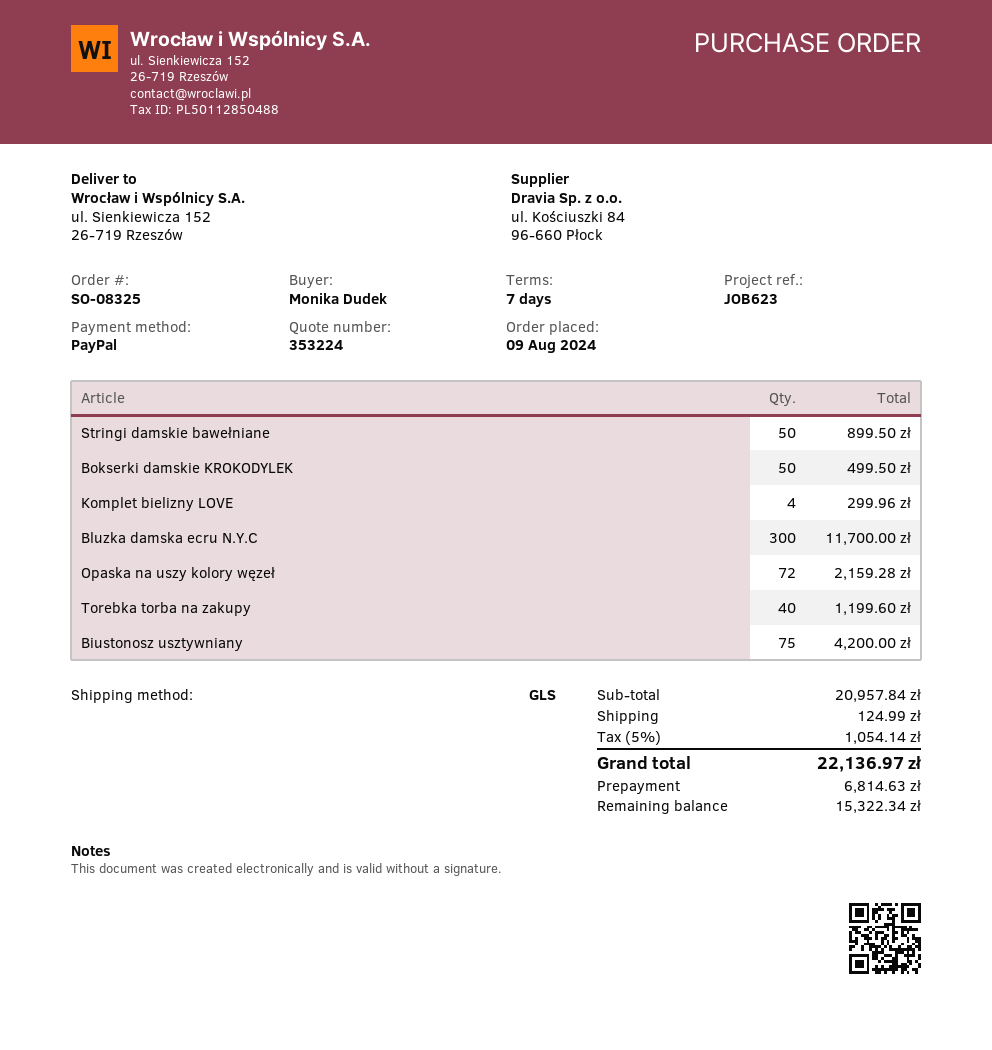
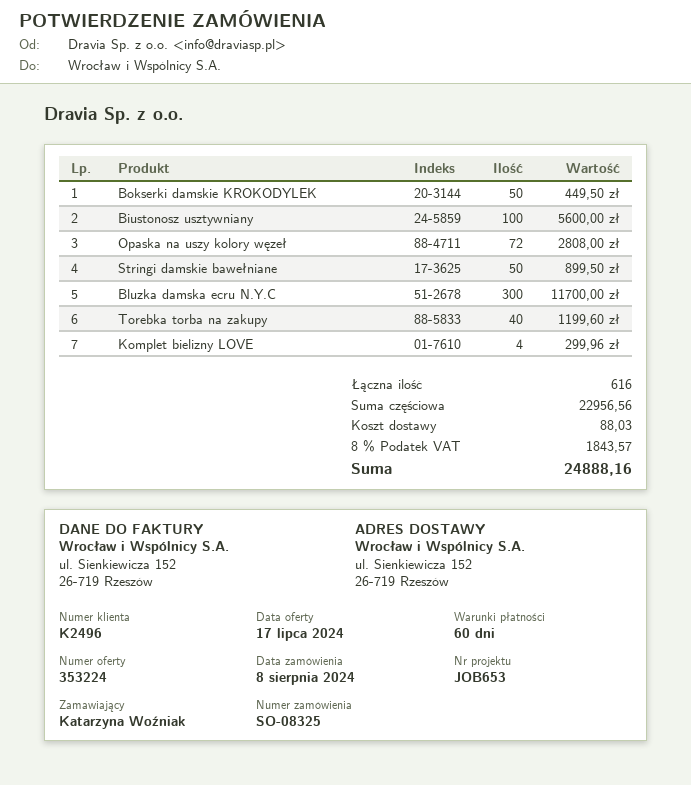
order date: 2024-08-09 -> 2024-08-08
payment terms: 7 days -> 60 days
reference: JOB623 -> JOB653
ordered by: Monika Dudek -> Katarzyna Woźniak
Bokserki damskie KROKODYLEK: 50 for 499.50 -> 50 for 449.50
Opaska na uszy kolory węzeł: 72 for 2159.28 -> 72 for 2808.00
Biustonosz usztywniany: 75 for 4200.00 -> 100 for 5600.00
subtotal: 20957.84 -> 22956.56
shipping: 124.99 -> 88.03
tax: 5% = 1054.14 -> 8% = 1843.57
total: 22136.97 -> 24888.16

